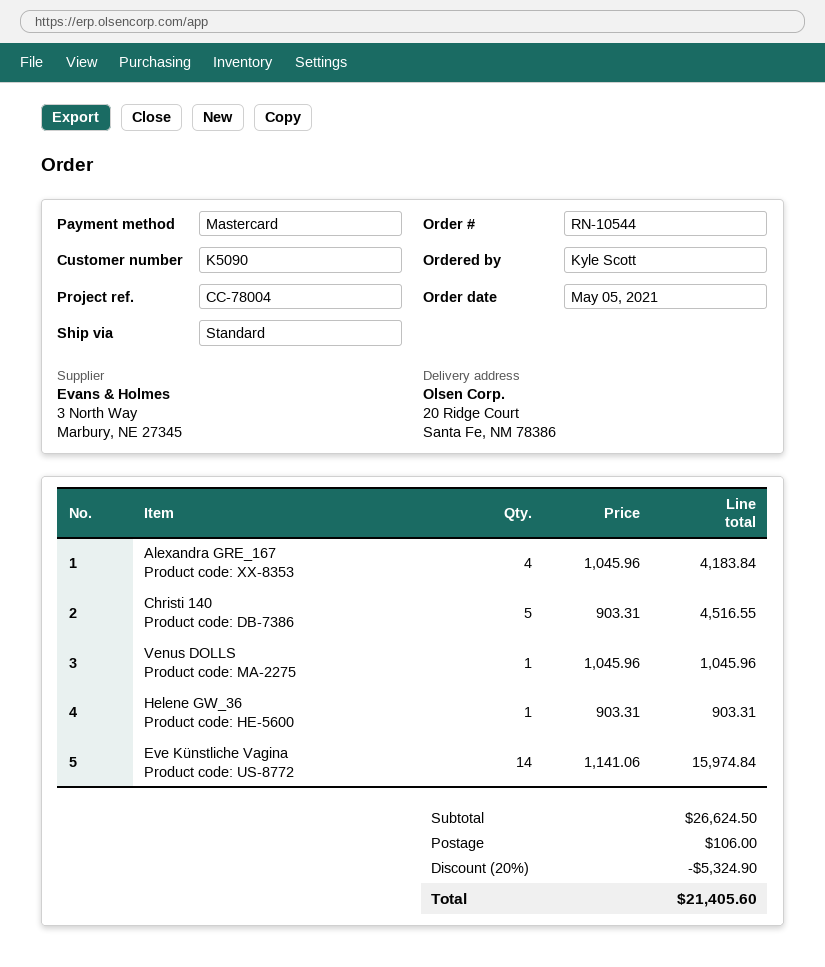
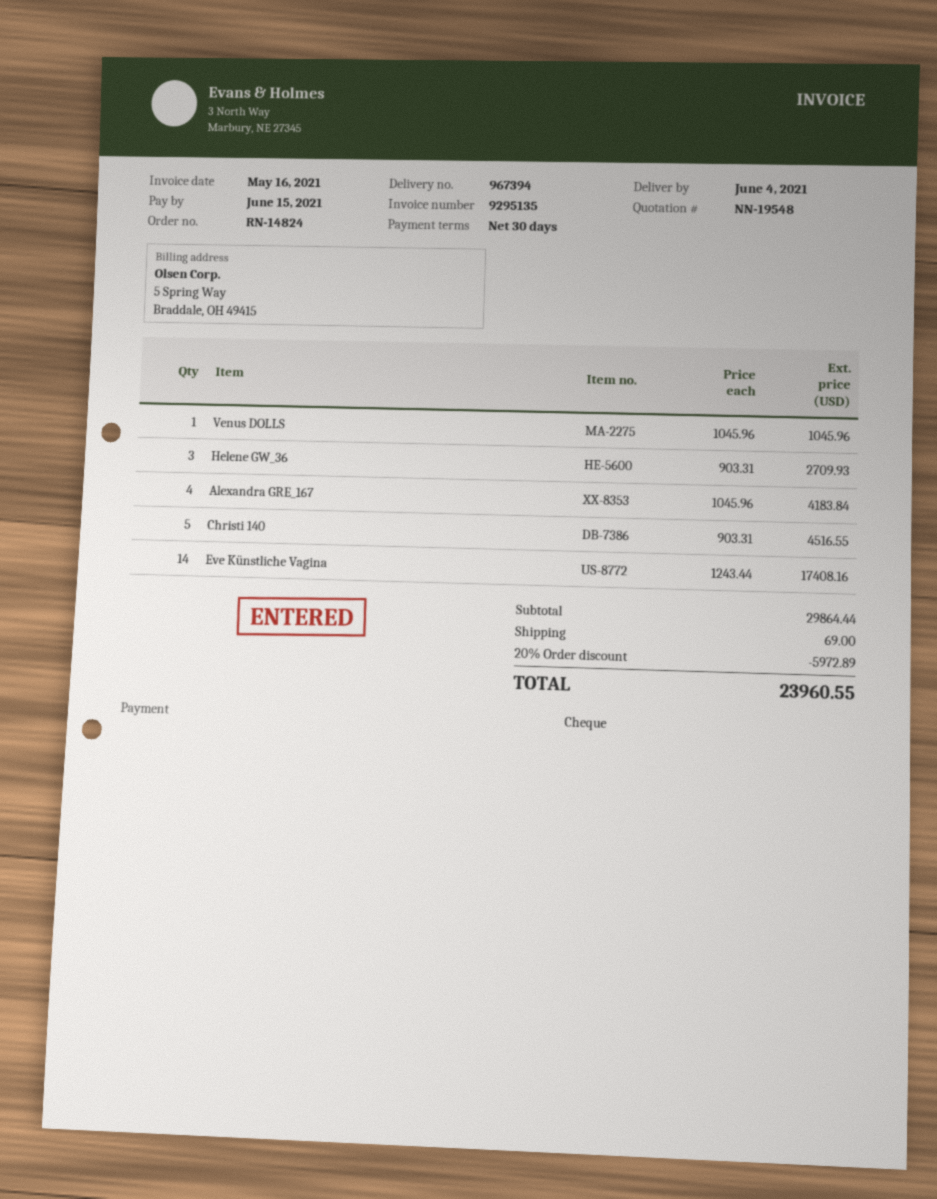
order number: RN-10544 -> RN-14824
payment method: Mastercard -> cheque
Helene GW_36: 1 x 903.31 = 903.31 -> 3 x 903.31 = 2709.93
Eve Künstliche Vagina: 14 x 1141.06 = 15974.84 -> 14 x 1243.44 = 17408.16
subtotal: 26624.50 -> 29864.44
discount: 20% = 5324.90 -> 20% = 5972.89
shipping: 106.00 -> 69.00
total: 21405.60 -> 23960.55

